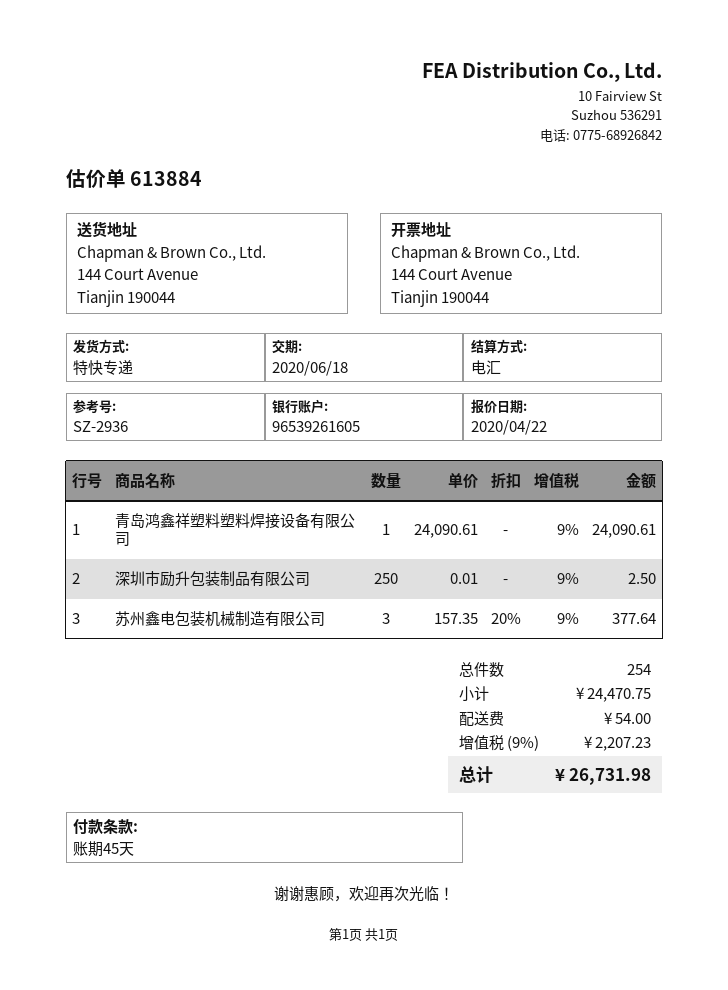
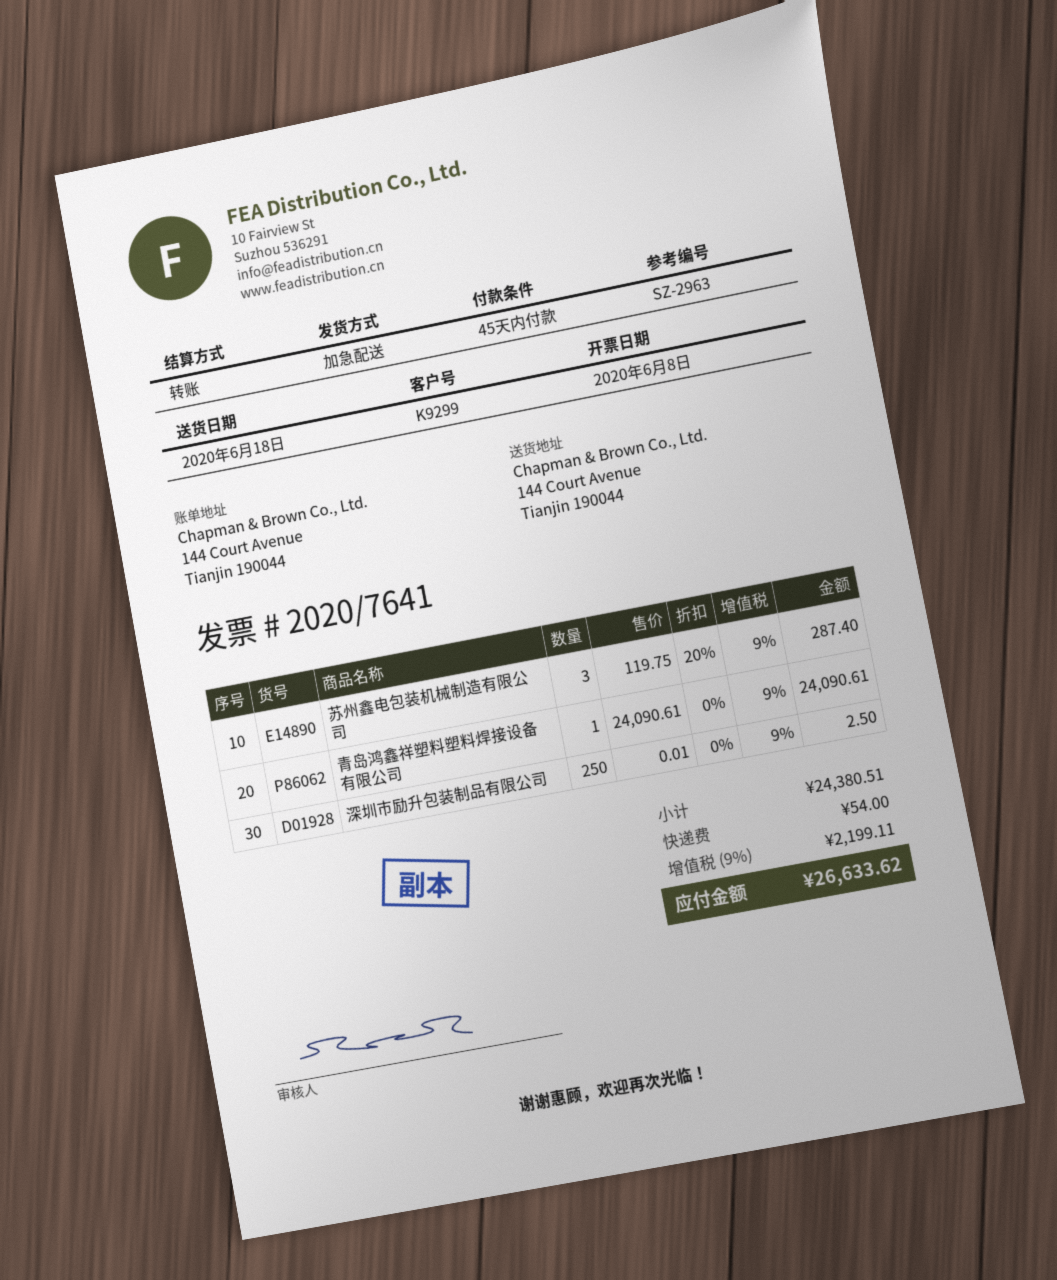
reference: SZ-2936 -> SZ-2963
苏州鑫电包装机械制造有限公司: 3 x 157.35 - 20% = 377.64 -> 3 x 119.75 - 20% = 287.40
subtotal: 24470.75 -> 24380.51
tax: 9% = 2207.23 -> 9% = 2199.11
total: 26731.98 -> 26633.62

